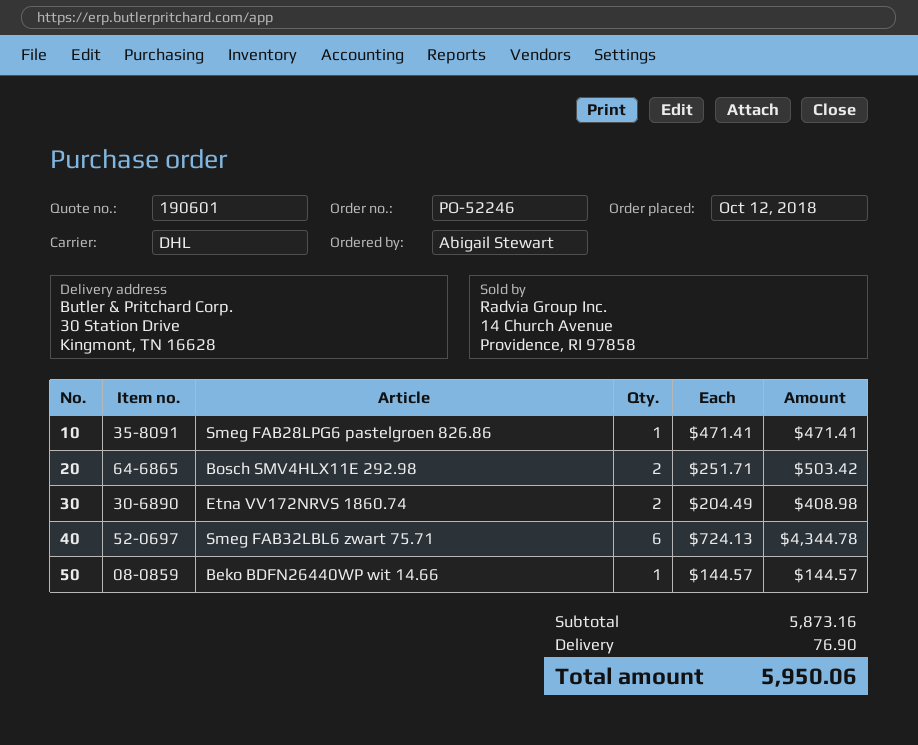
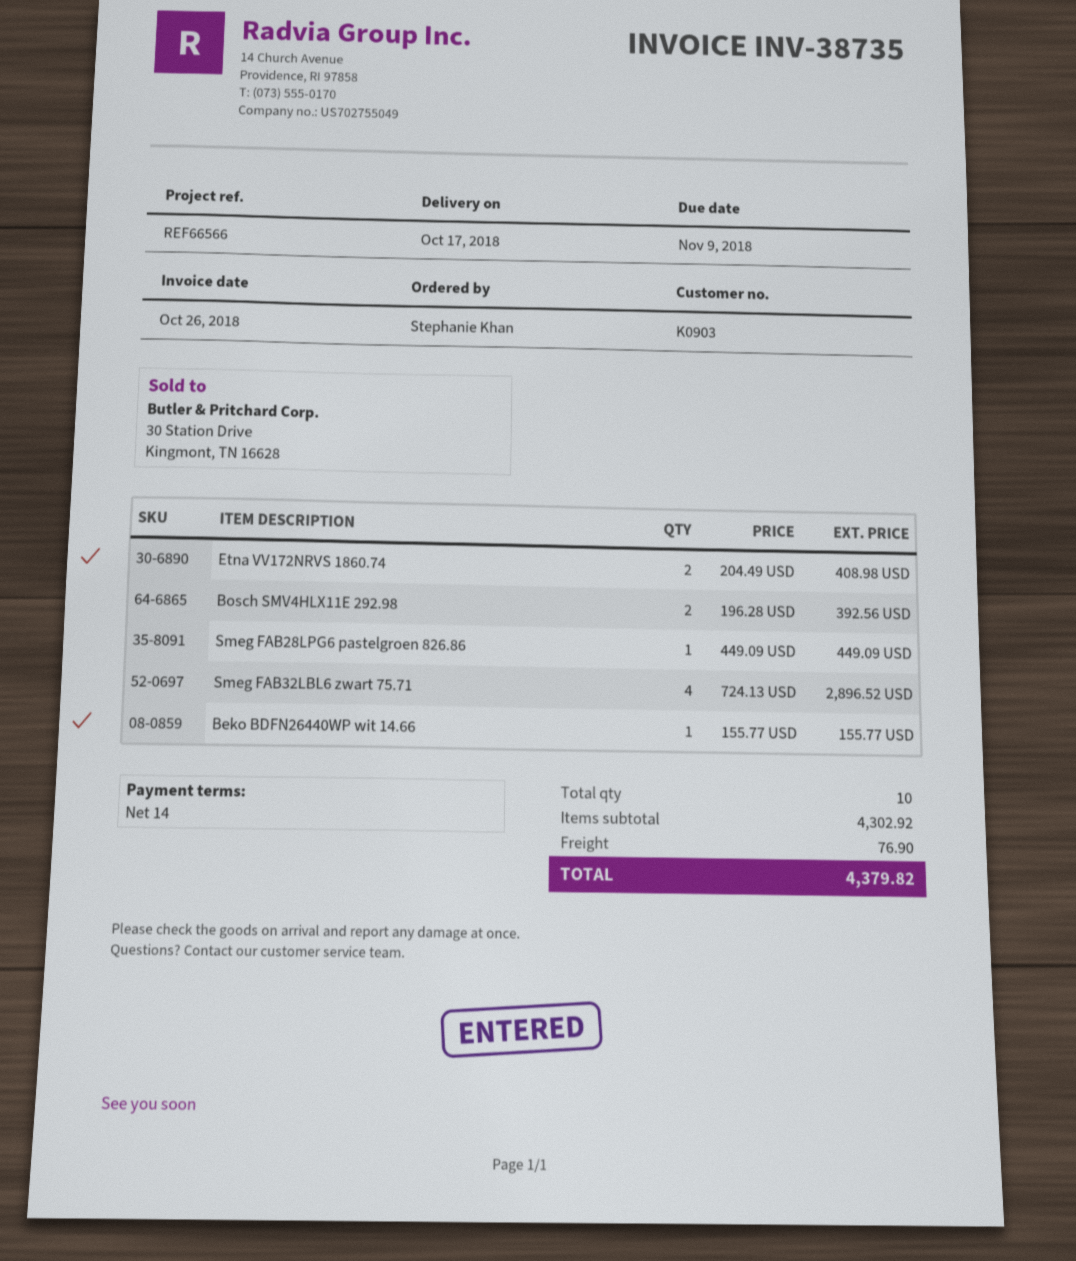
ordered by: Abigail Stewart -> Stephanie Khan
Smeg FAB28LPG6 pastelgroen 826.86: 1 x 471.41 = 471.41 -> 1 x 449.09 = 449.09
Bosch SMV4HLX11E 292.98: 2 x 251.71 = 503.42 -> 2 x 196.28 = 392.56
Smeg FAB32LBL6 zwart 75.71: 6 x 724.13 = 4344.78 -> 4 x 724.13 = 2896.52
Beko BDFN26440WP wit 14.66: 1 x 144.57 = 144.57 -> 1 x 155.77 = 155.77
subtotal: 5873.16 -> 4302.92
total: 5950.06 -> 4379.82

